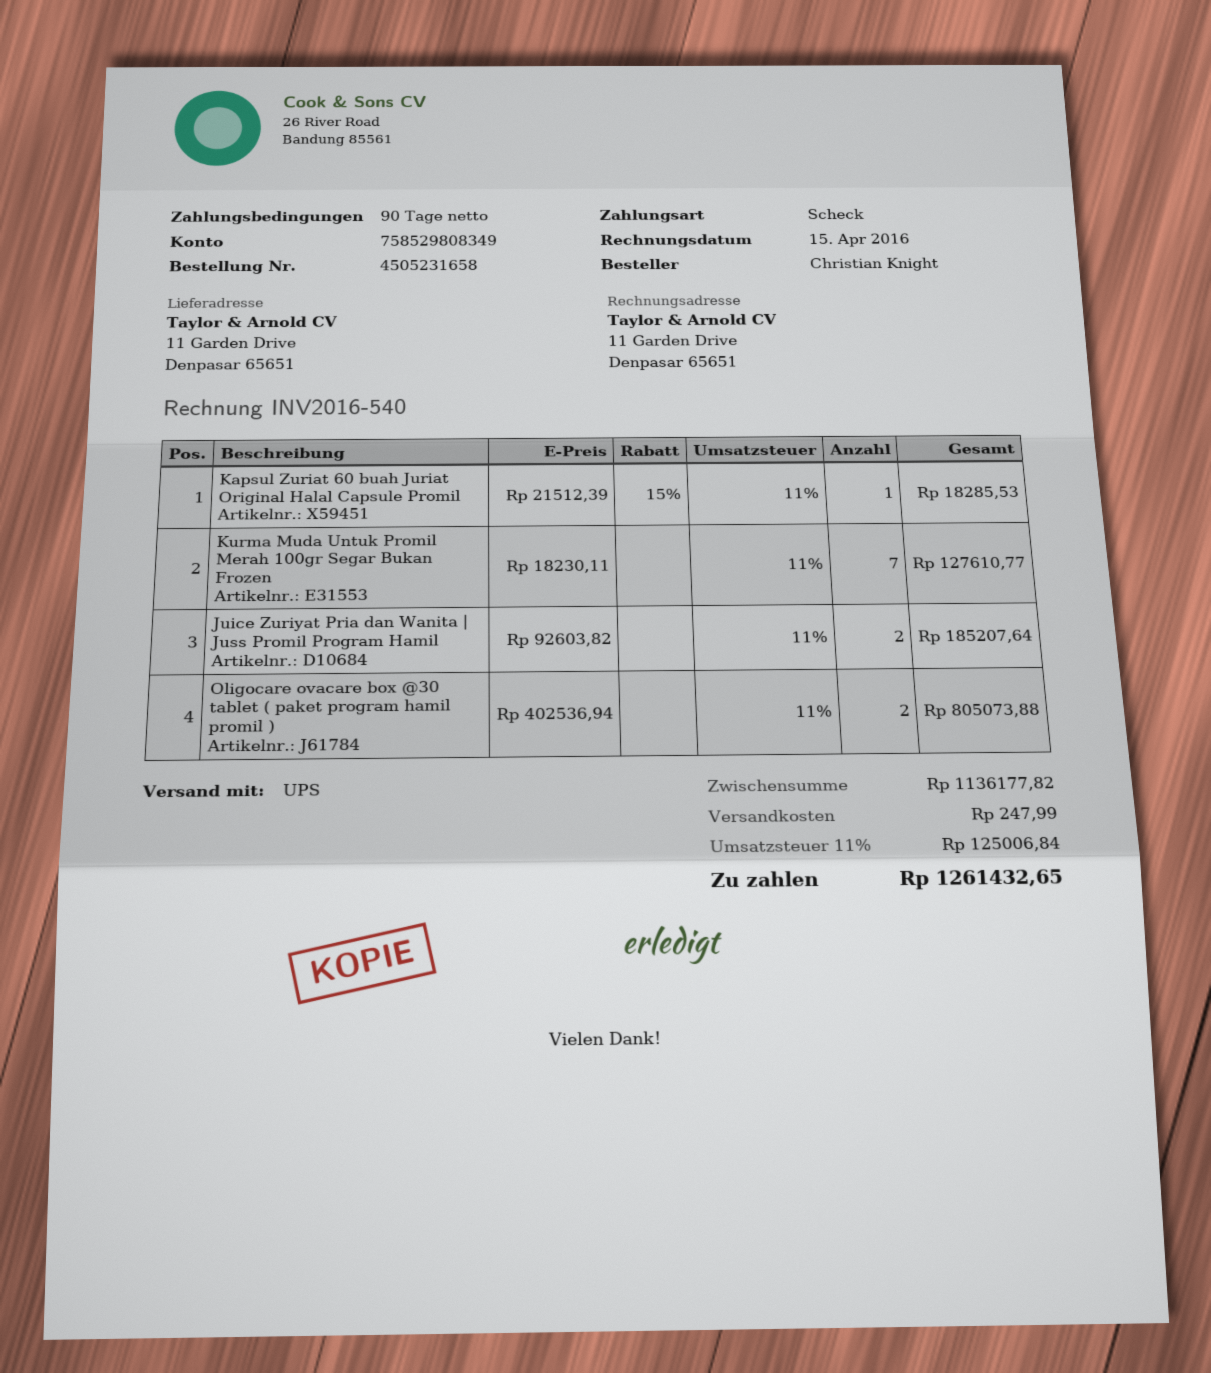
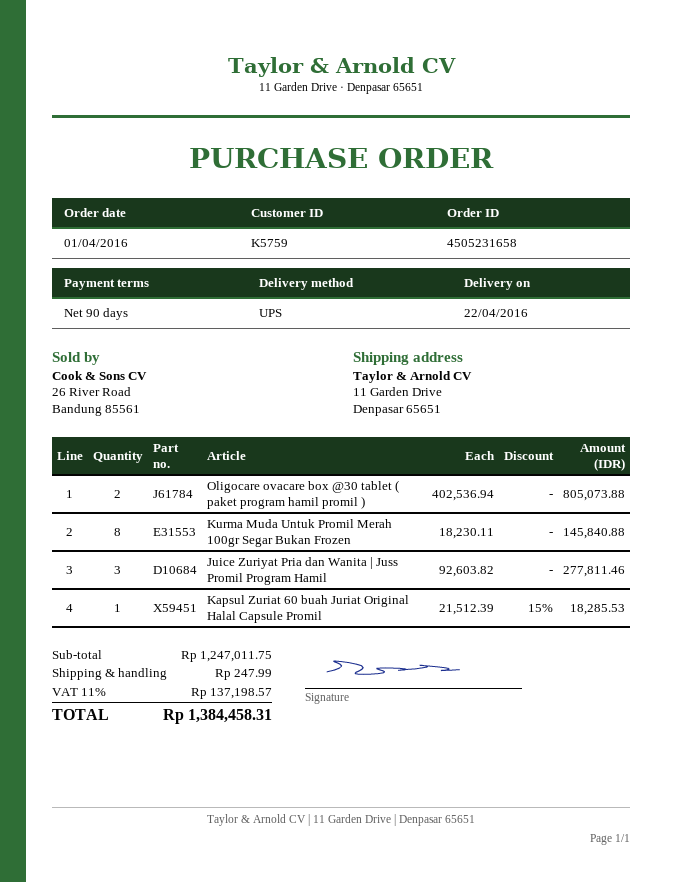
Kurma Muda Untuk Promil Merah 100gr Segar Bukan Frozen: 7 x 18230.11 = 127610.77 -> 8 x 18230.11 = 145840.88
Juice Zuriyat Pria dan Wanita | Juss Promil Program Hamil: 2 x 92603.82 = 185207.64 -> 3 x 92603.82 = 277811.46
subtotal: 1136177.82 -> 1247011.75
tax: 11% = 125006.84 -> 11% = 137198.57
total: 1261432.65 -> 1384458.31

